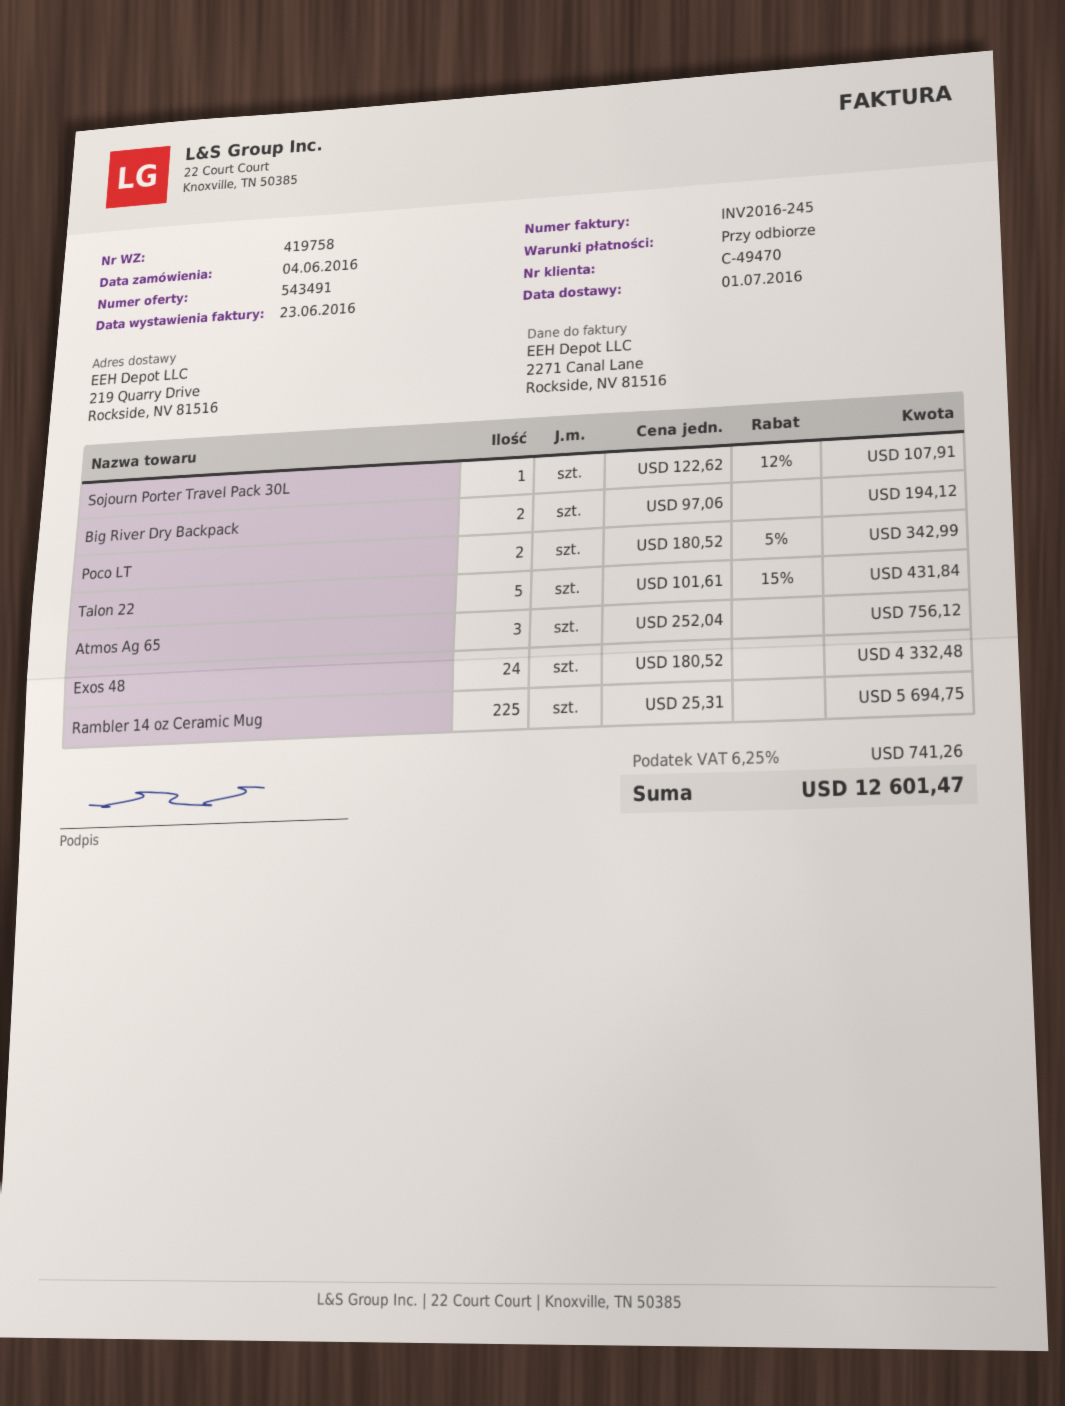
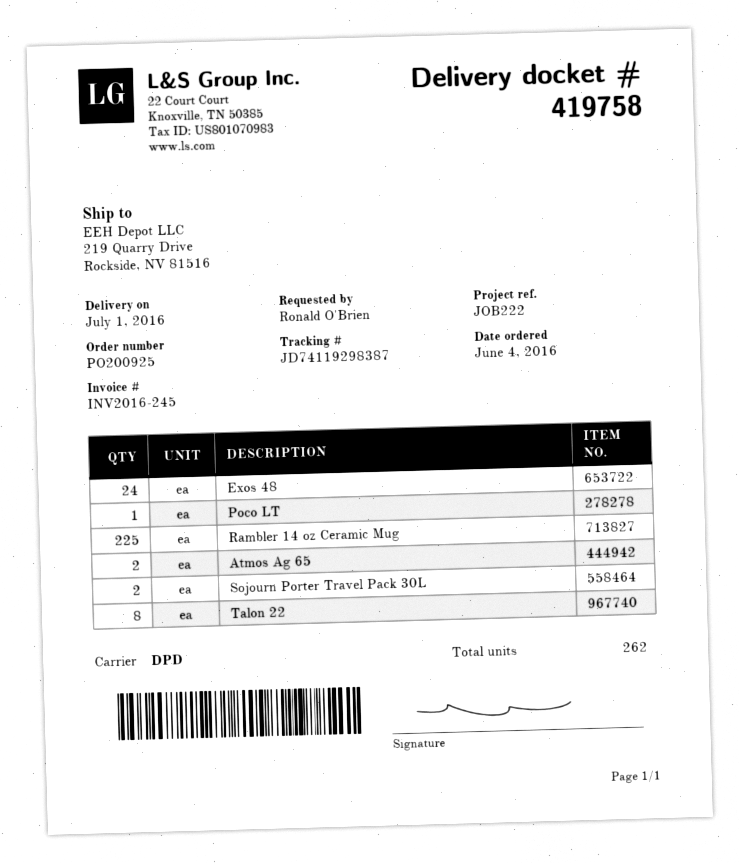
Sojourn Porter Travel Pack 30L: 1 -> 2
Big River Dry Backpack: 2 -> none
Poco LT: 2 -> 1
Talon 22: 5 -> 8
Atmos Ag 65: 3 -> 2

